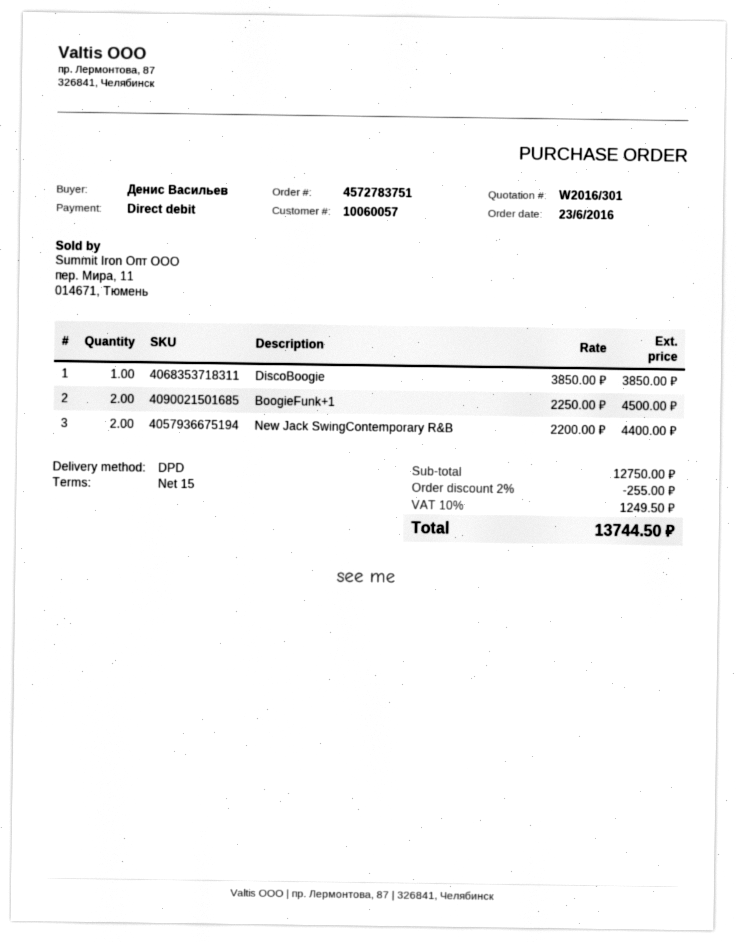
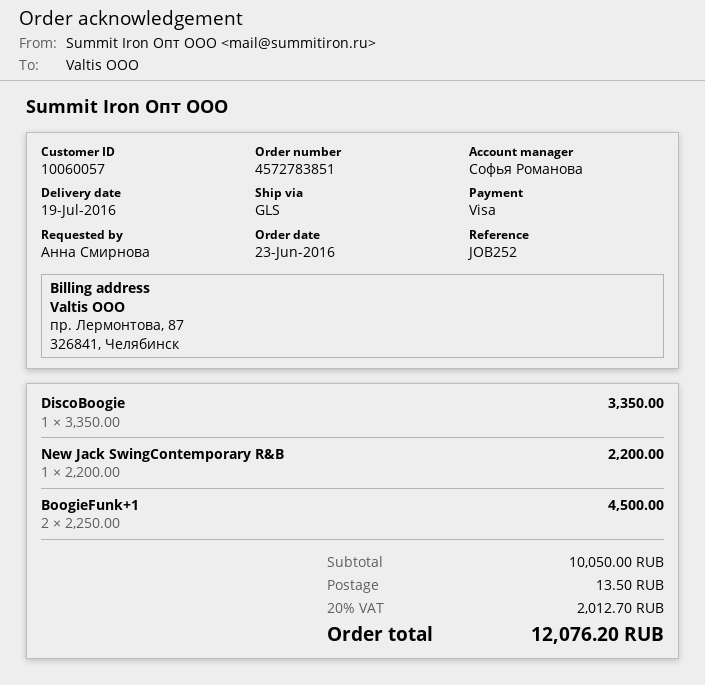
order number: 4572783751 -> 4572783851
ordered by: Денис Васильев -> Анна Смирнова
payment method: direct debit -> Visa
shipping method: DPD -> GLS
DiscoBoogie: 1 x 3850.00 = 3850.00 -> 1 x 3350.00 = 3350.00
New Jack SwingContemporary R&B: 2 x 2200.00 = 4400.00 -> 1 x 2200.00 = 2200.00
subtotal: 12750.00 -> 10050.00
discount: 2% = 255.00 -> none
shipping: none -> 13.50
tax: 10% = 1249.50 -> 20% = 2012.70
total: 13744.50 -> 12076.20

